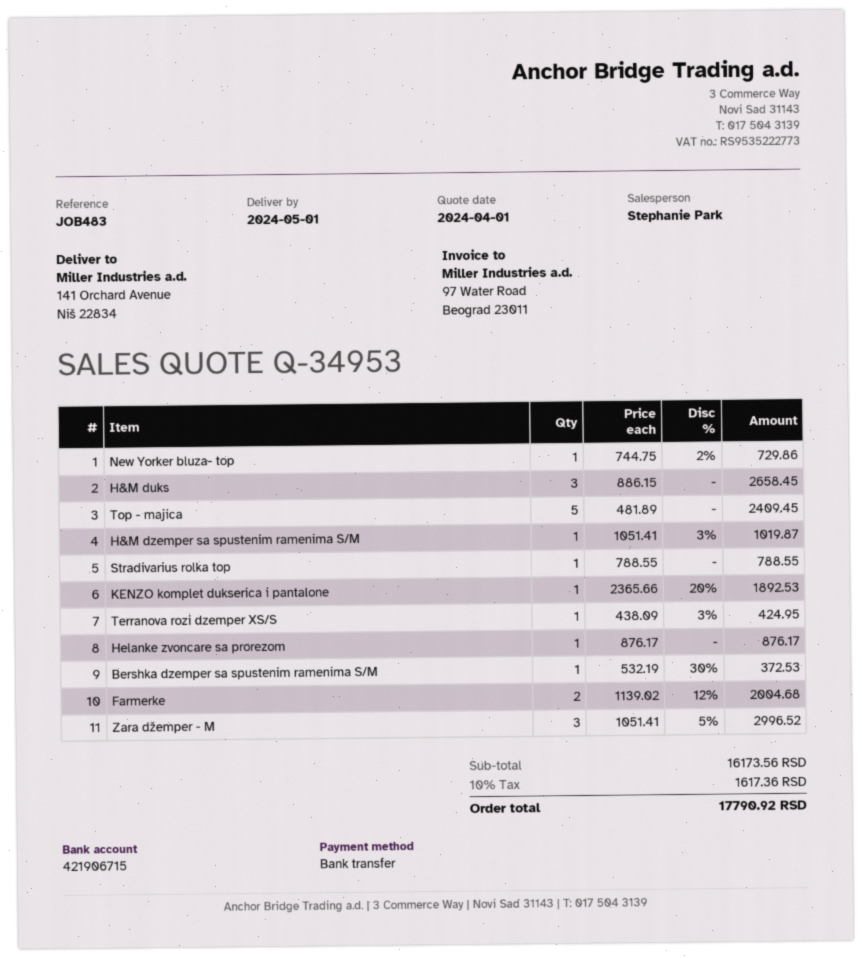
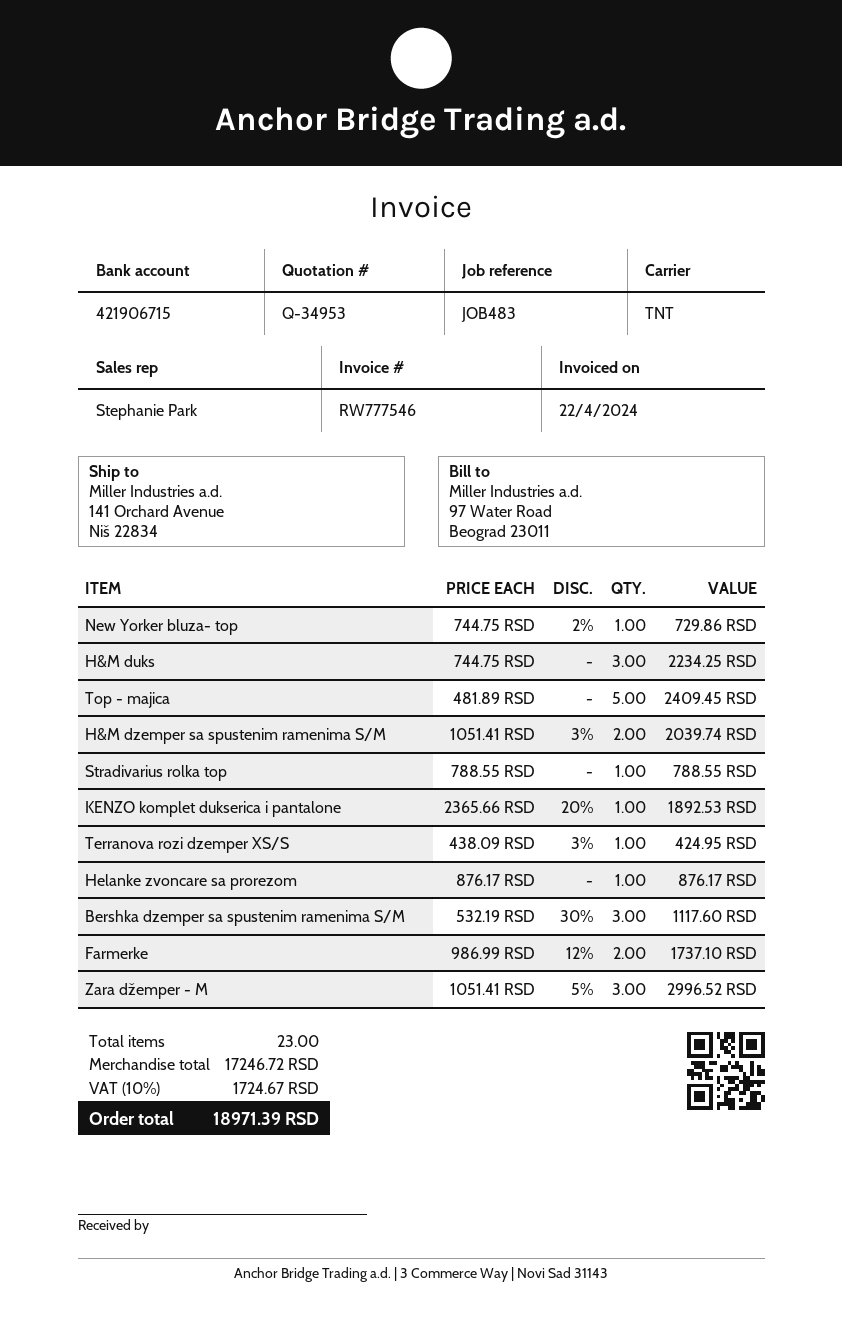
H&M duks: 3 x 886.15 = 2658.45 -> 3 x 744.75 = 2234.25
H&M dzemper sa spustenim ramenima S/M: 1 x 1051.41 - 3% = 1019.87 -> 2 x 1051.41 - 3% = 2039.74
Bershka dzemper sa spustenim ramenima S/M: 1 x 532.19 - 30% = 372.53 -> 3 x 532.19 - 30% = 1117.60
Farmerke: 2 x 1139.02 - 12% = 2004.68 -> 2 x 986.99 - 12% = 1737.10
subtotal: 16173.56 -> 17246.72
tax: 10% = 1617.36 -> 10% = 1724.67
total: 17790.92 -> 18971.39

